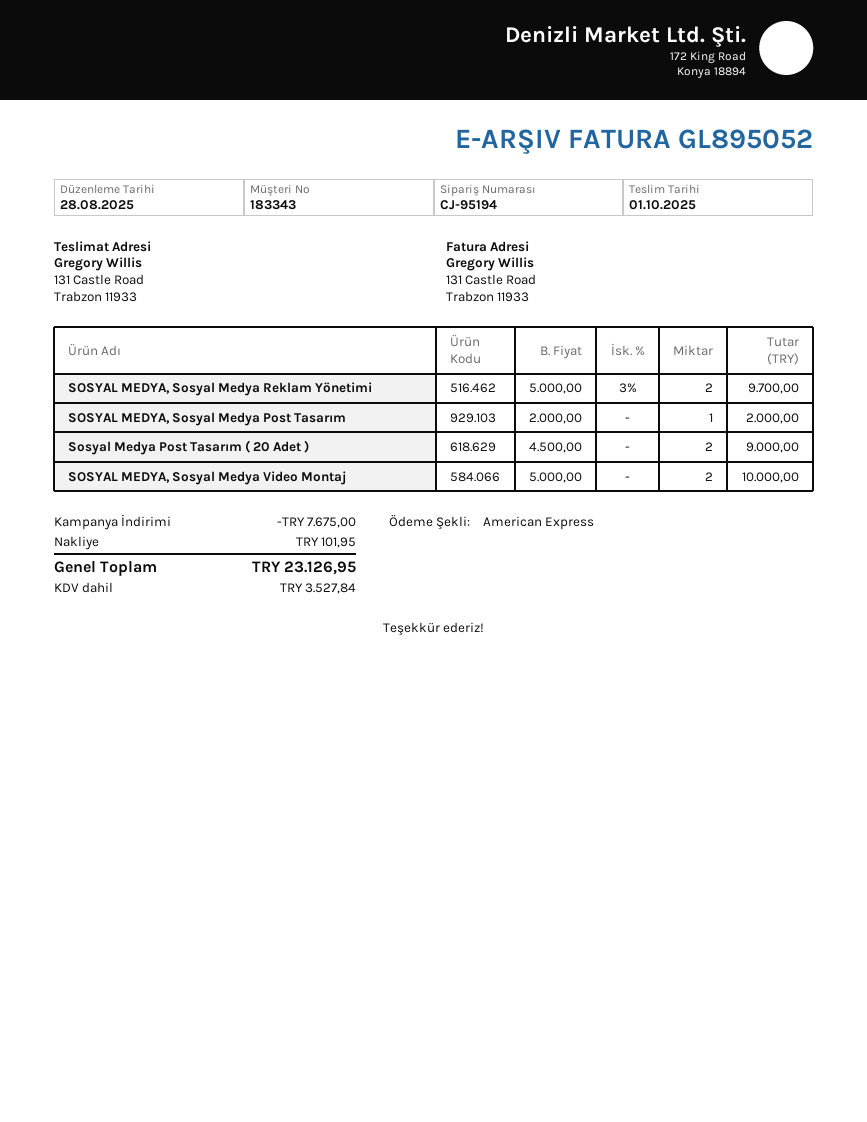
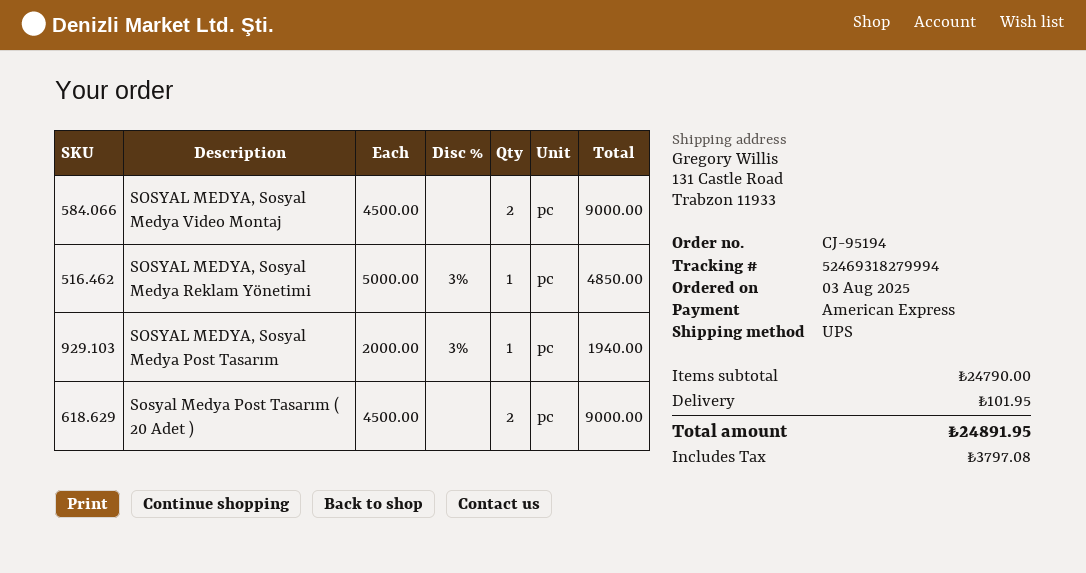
SOSYAL MEDYA, Sosyal Medya Reklam Yönetimi: 2 x 5000.00 - 3% = 9700.00 -> 1 x 5000.00 - 3% = 4850.00
SOSYAL MEDYA, Sosyal Medya Post Tasarım: 1 x 2000.00 = 2000.00 -> 1 x 2000.00 - 3% = 1940.00
SOSYAL MEDYA, Sosyal Medya Video Montaj: 2 x 5000.00 = 10000.00 -> 2 x 4500.00 = 9000.00
discount: 7675.00 -> none
tax: 3527.84 -> 3797.08
total: 23126.95 -> 24891.95

